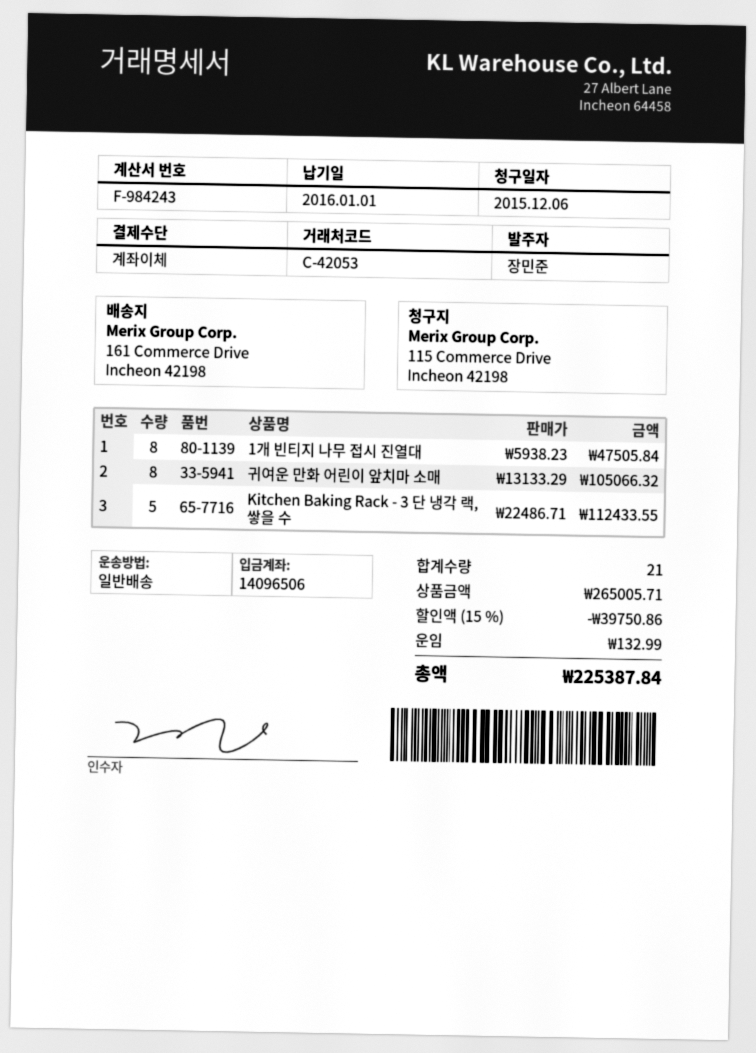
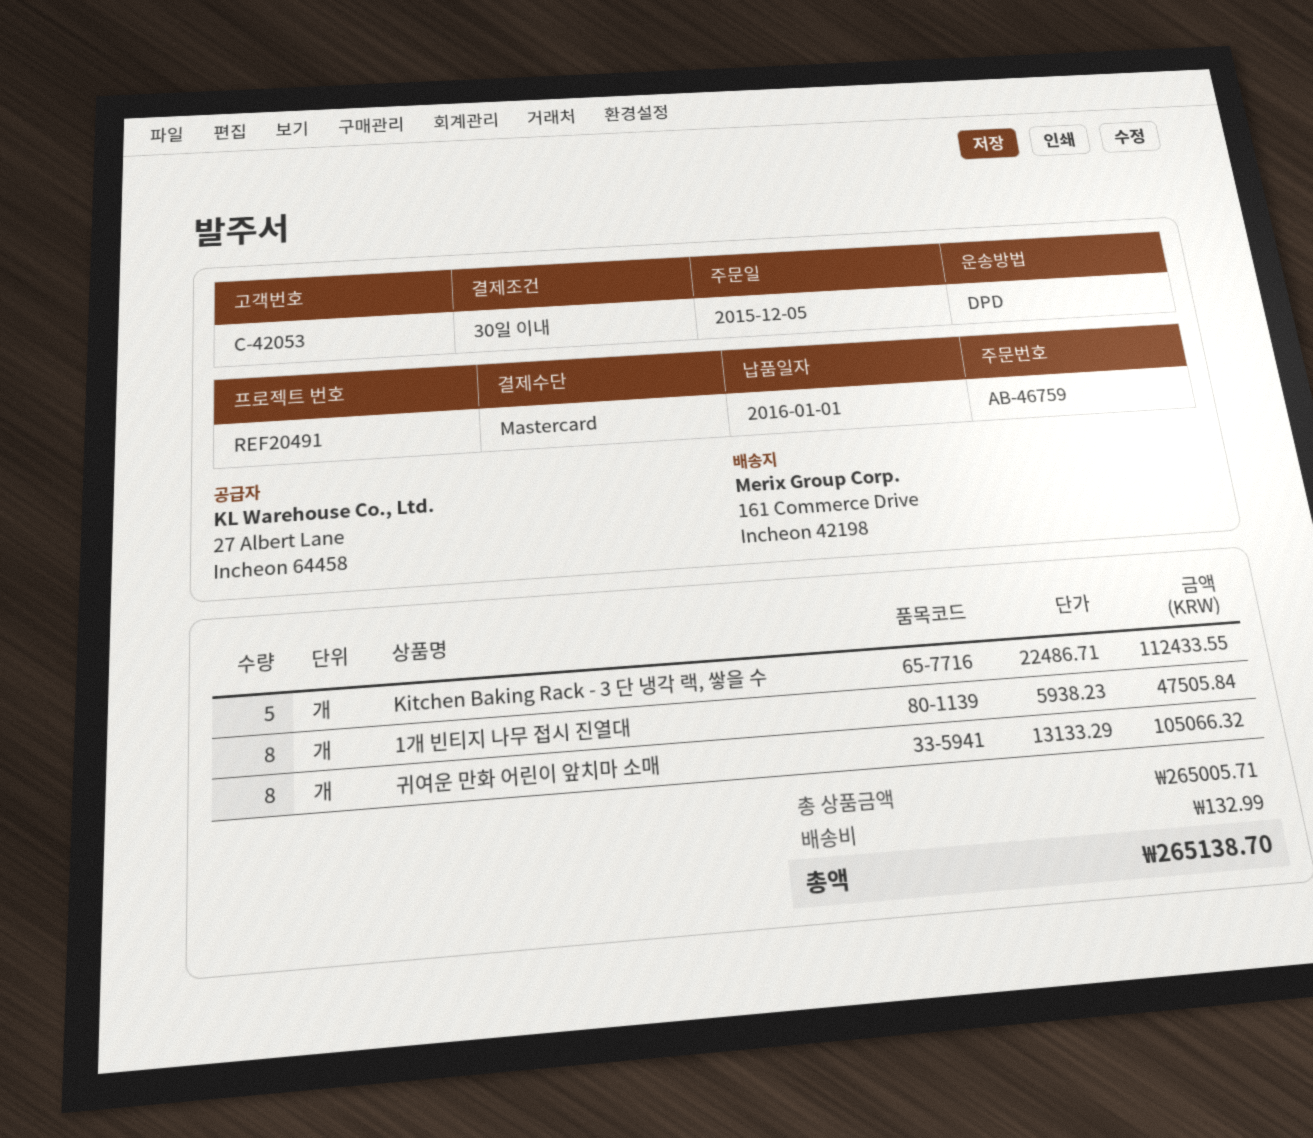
payment method: bank transfer -> Mastercard
shipping method: standard -> DPD
discount: 15% = 39750.86 -> none
total: 225387.84 -> 265138.70

